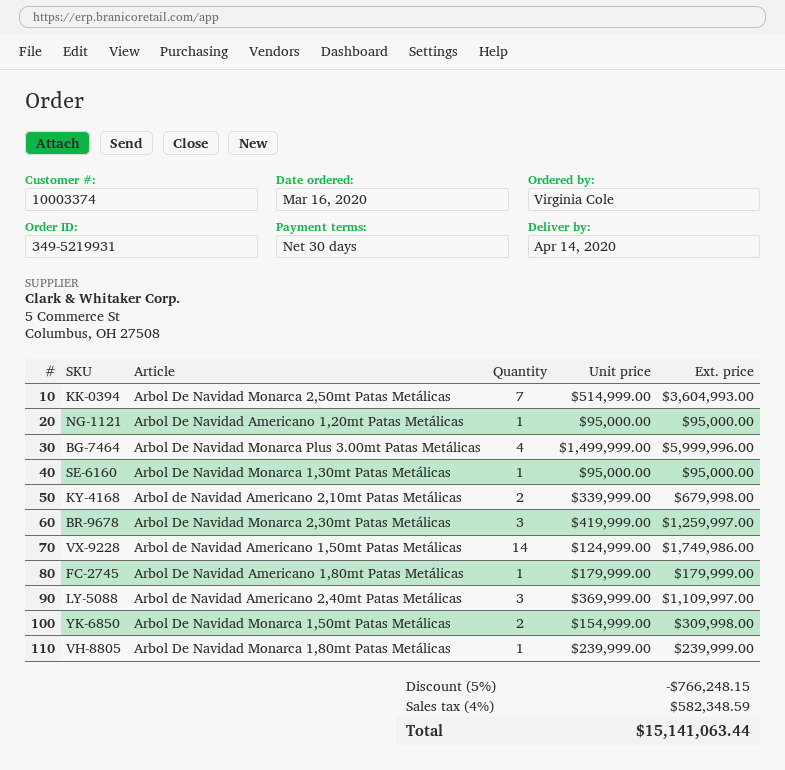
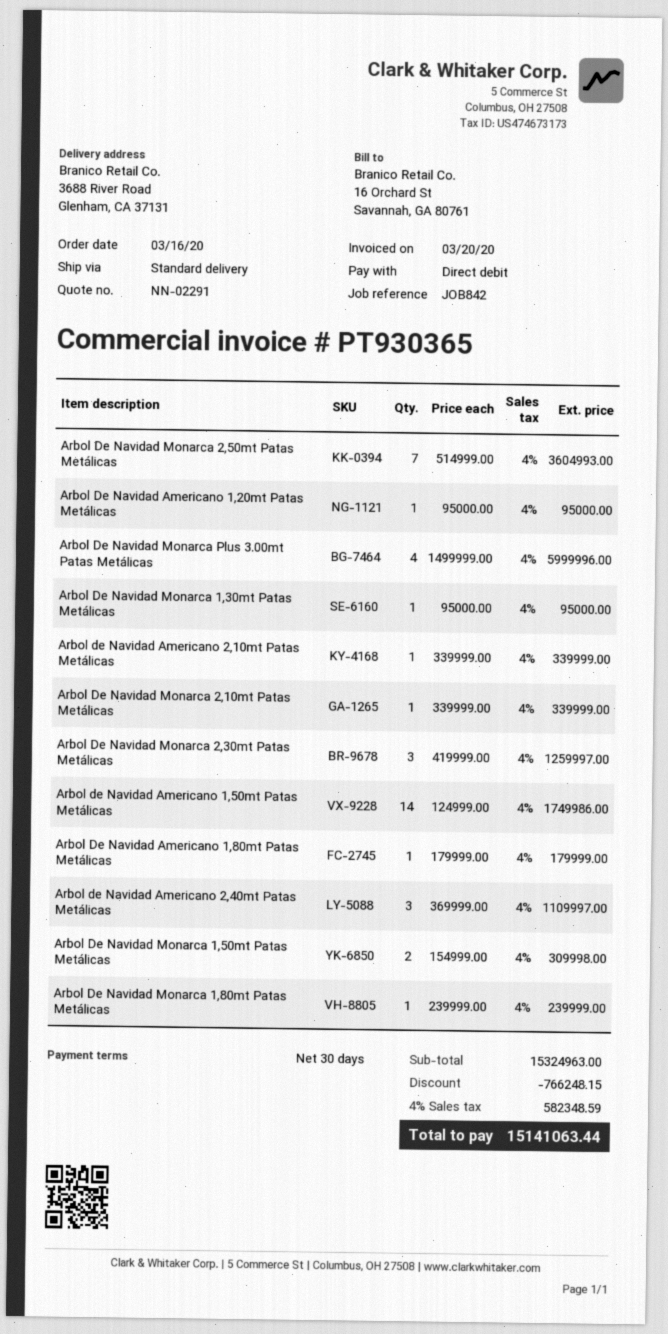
Arbol de Navidad Americano 2,10mt Patas Metálicas: 2 x 339999.00 = 679998.00 -> 1 x 339999.00 = 339999.00
Arbol De Navidad Monarca 2,10mt Patas Metálicas: none -> 1 x 339999.00 = 339999.00

